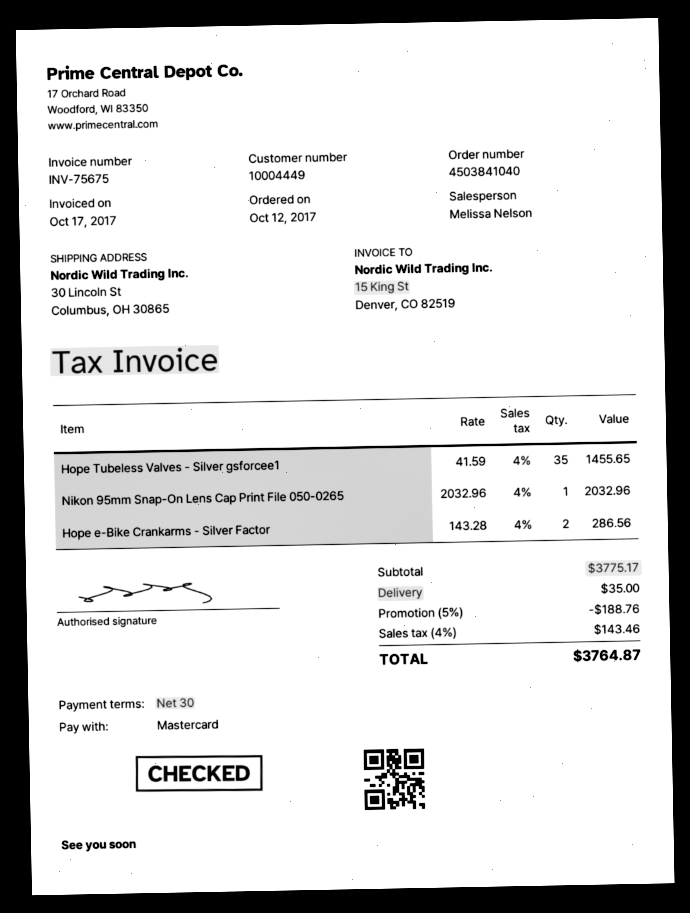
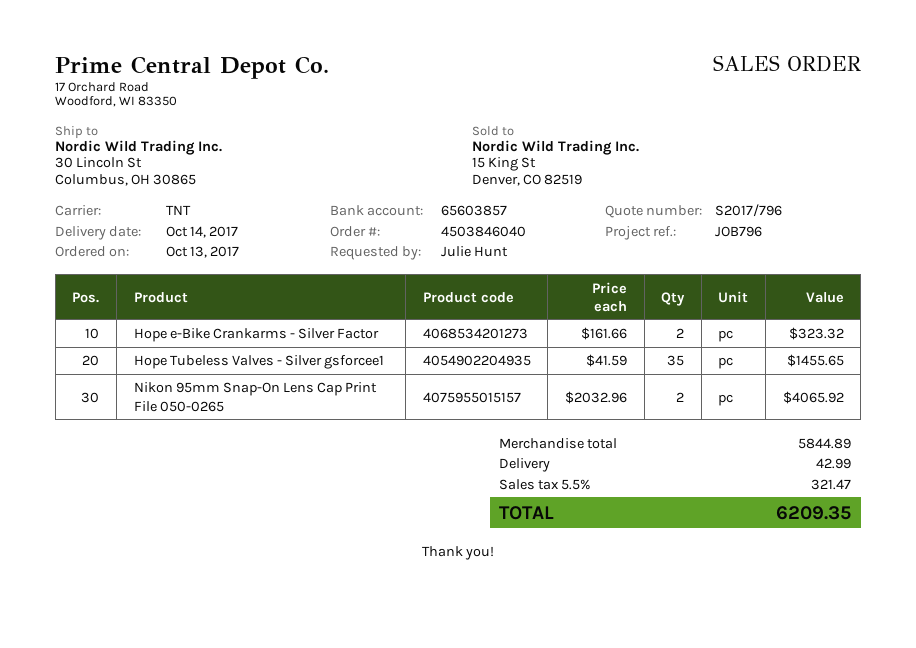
order number: 4503841040 -> 4503846040
order date: 2017-10-12 -> 2017-10-13
Nikon 95mm Snap-On Lens Cap Print File 050-0265: 1 x 2032.96 = 2032.96 -> 2 x 2032.96 = 4065.92
Hope e-Bike Crankarms - Silver Factor: 2 x 143.28 = 286.56 -> 2 x 161.66 = 323.32
subtotal: 3775.17 -> 5844.89
discount: 5% = 188.76 -> none
shipping: 35.00 -> 42.99
tax: 4% = 143.46 -> 5.5% = 321.47
total: 3764.87 -> 6209.35

